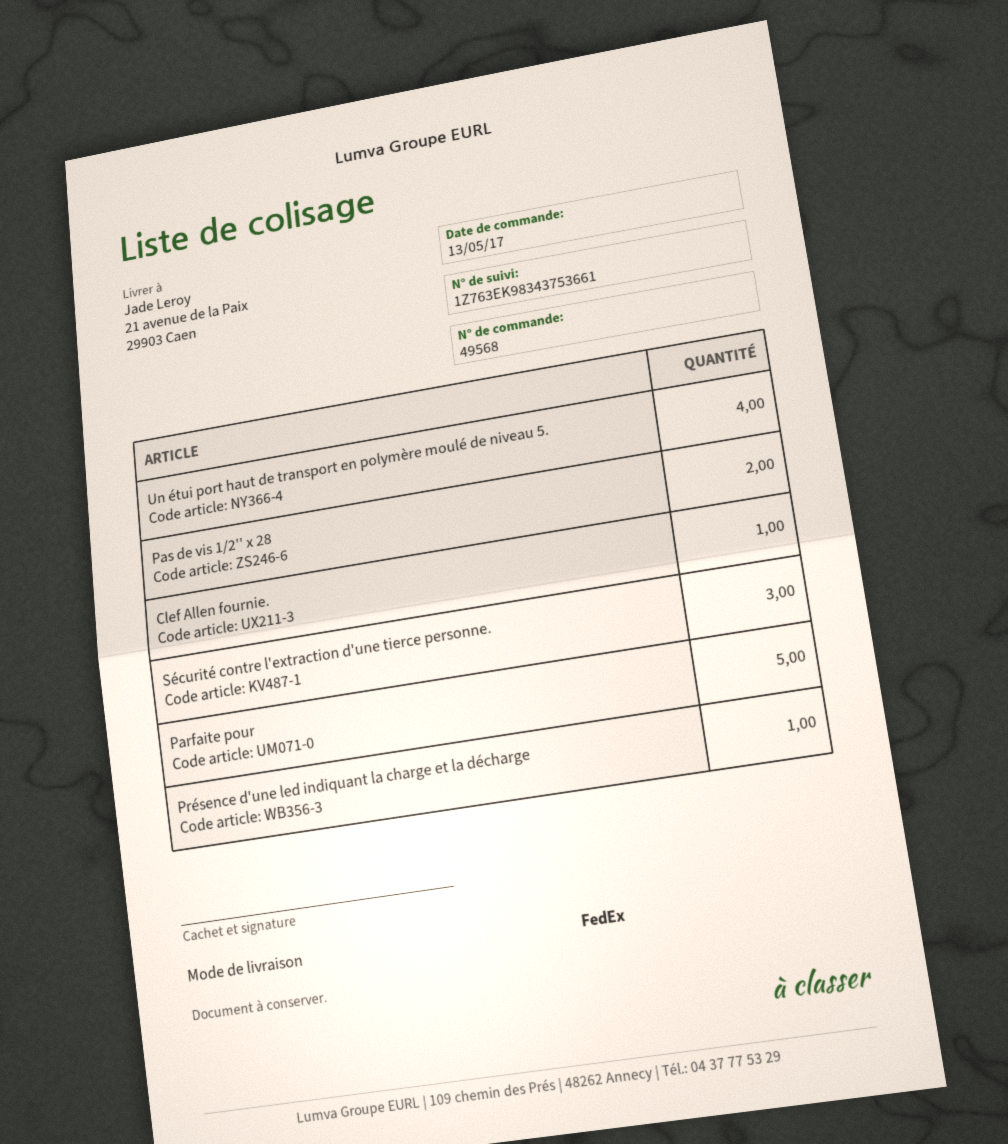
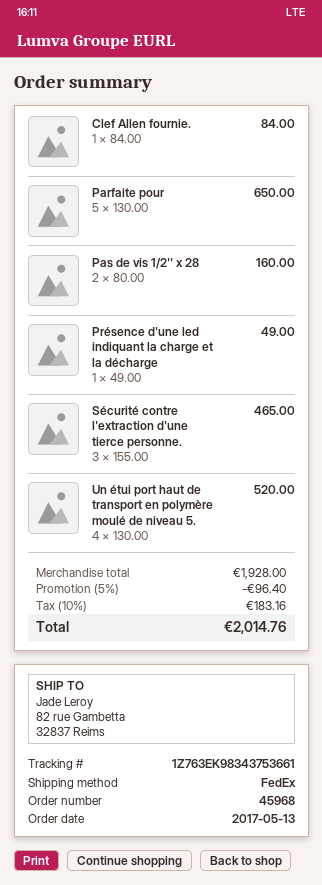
order number: 49568 -> 45968
ship to: 21 avenue de la Paix, 29903 Caen -> 82 rue Gambetta, 32837 Reims

